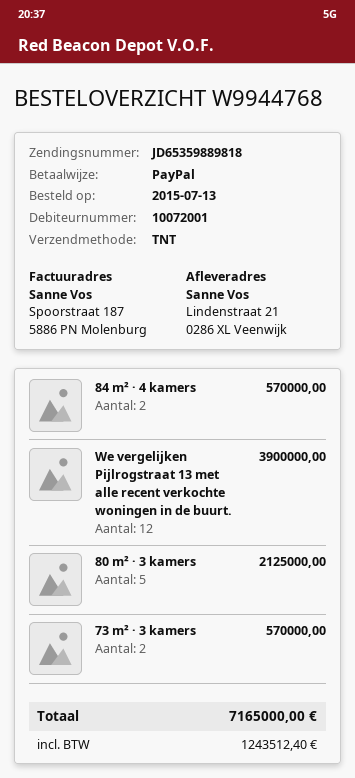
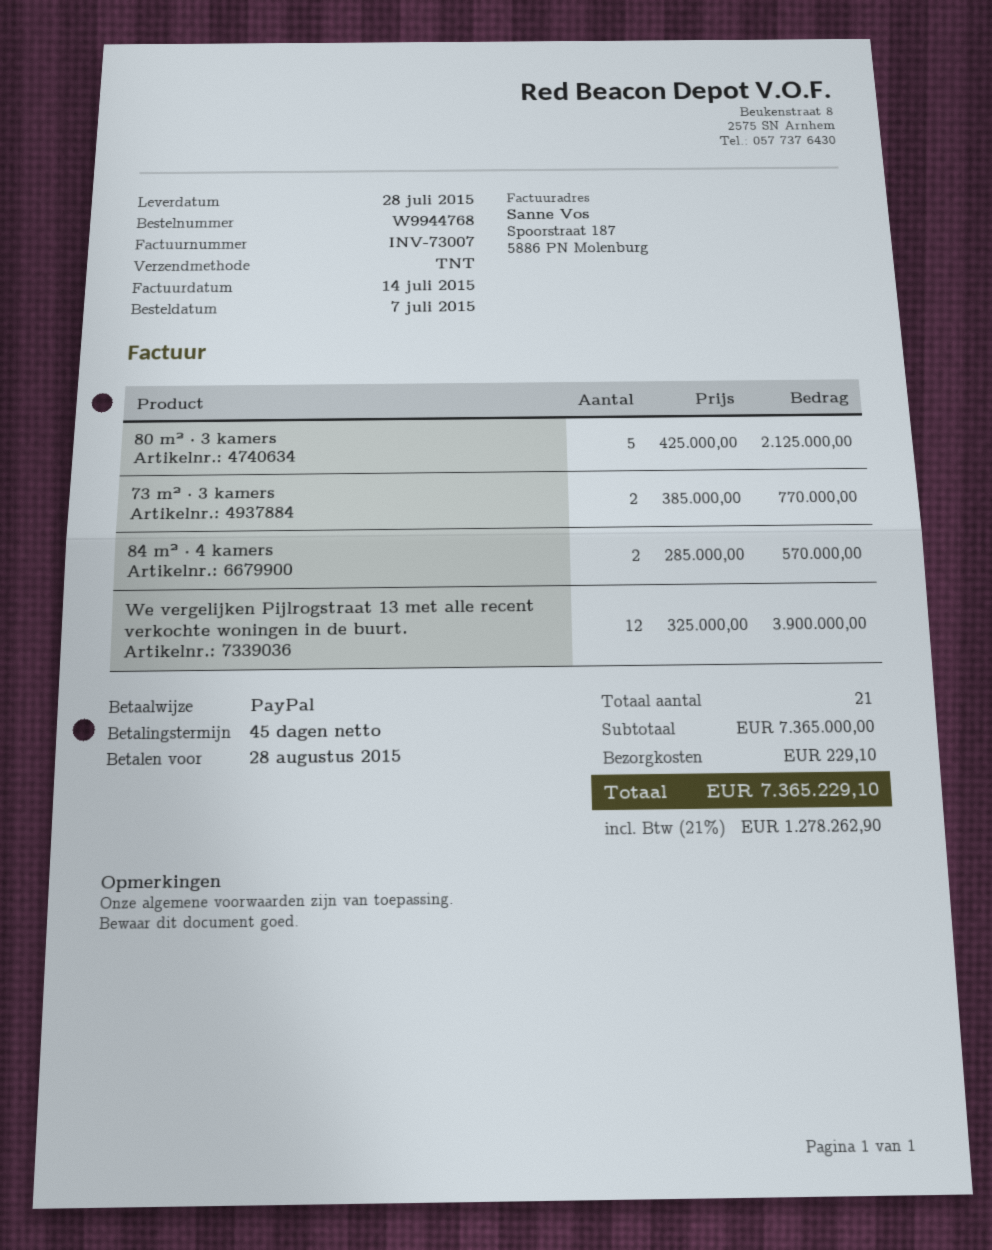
order date: 2015-07-13 -> 2015-07-07
73 m² · 3 kamers: 2 for 570000.00 -> 2 for 770000.00
shipping: none -> 229.10
tax: 1243512.40 -> 1278262.90
total: 7165000.00 -> 7365229.10

